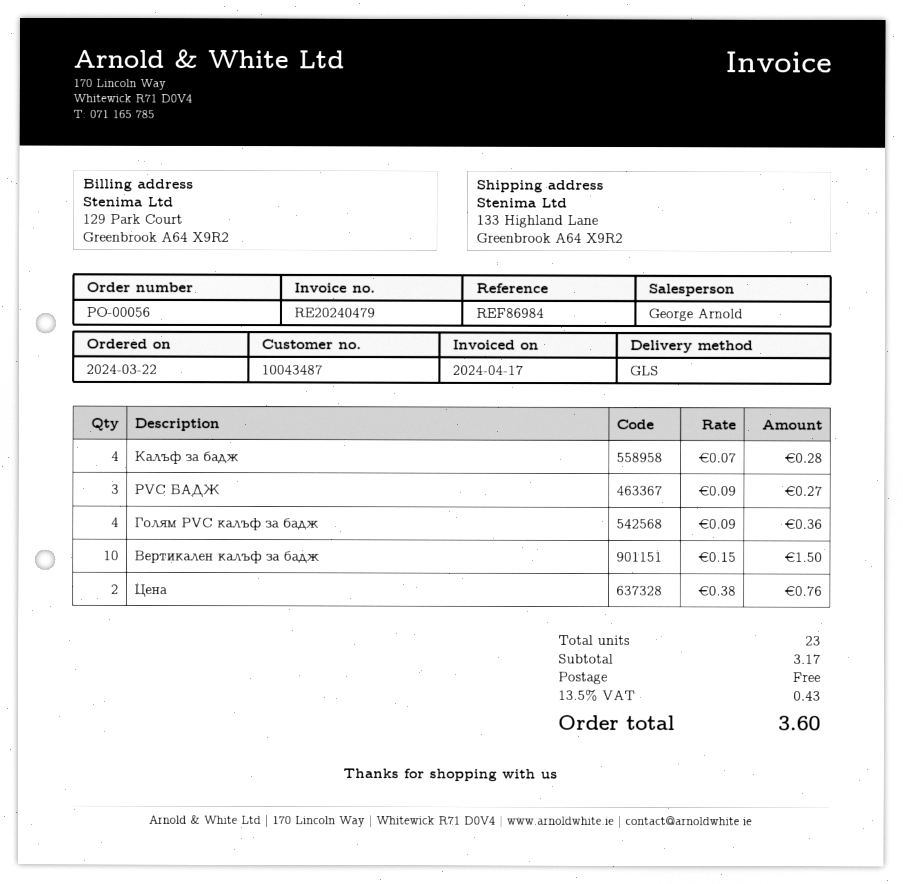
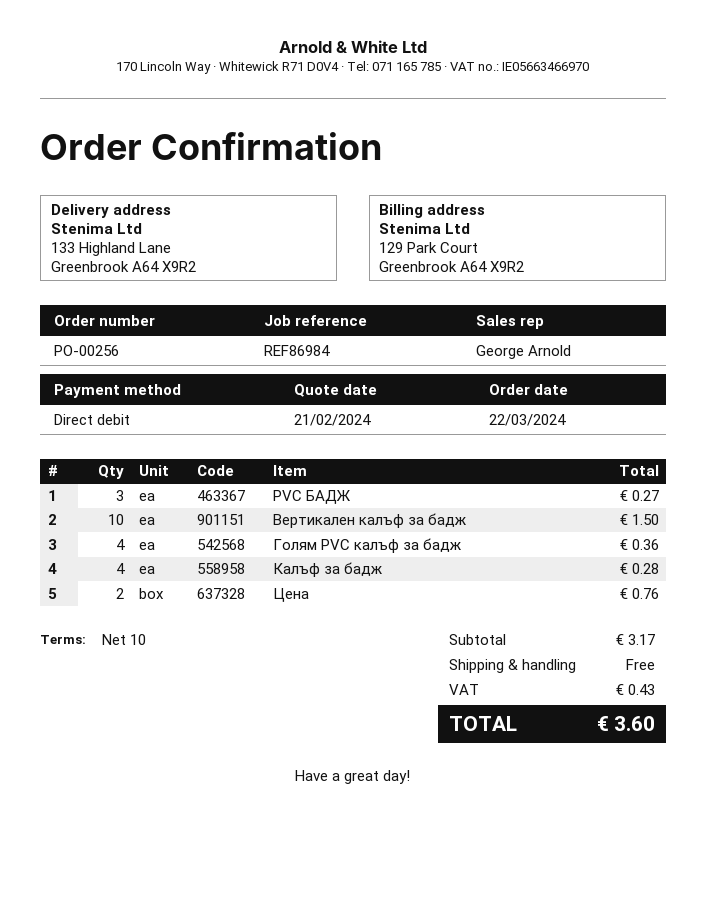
order number: PO-00056 -> PO-00256

